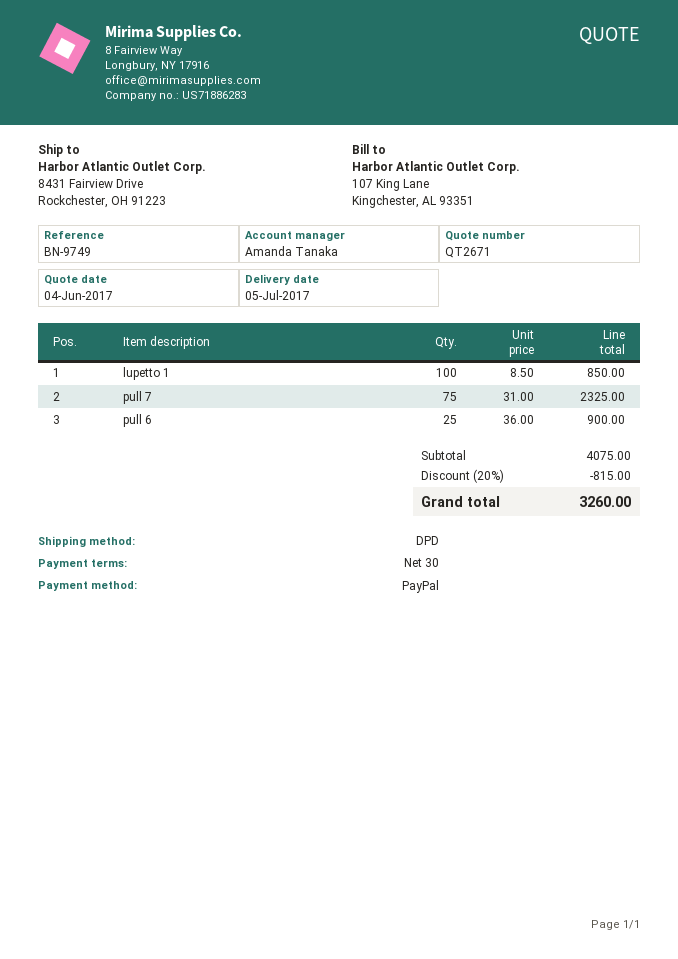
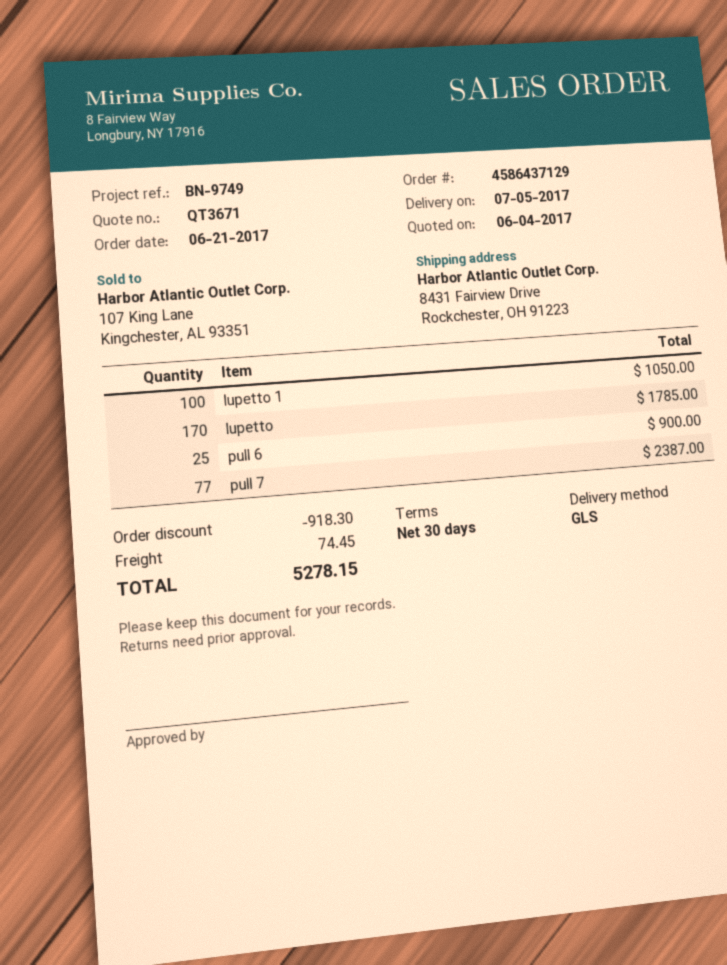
quote number: QT2671 -> QT3671
shipping method: DPD -> GLS
lupetto 1: 100 for 850.00 -> 100 for 1050.00
pull 7: 75 for 2325.00 -> 77 for 2387.00
lupetto: none -> 170 for 1785.00
discount: 815.00 -> 918.30
shipping: none -> 74.45
total: 3260.00 -> 5278.15

